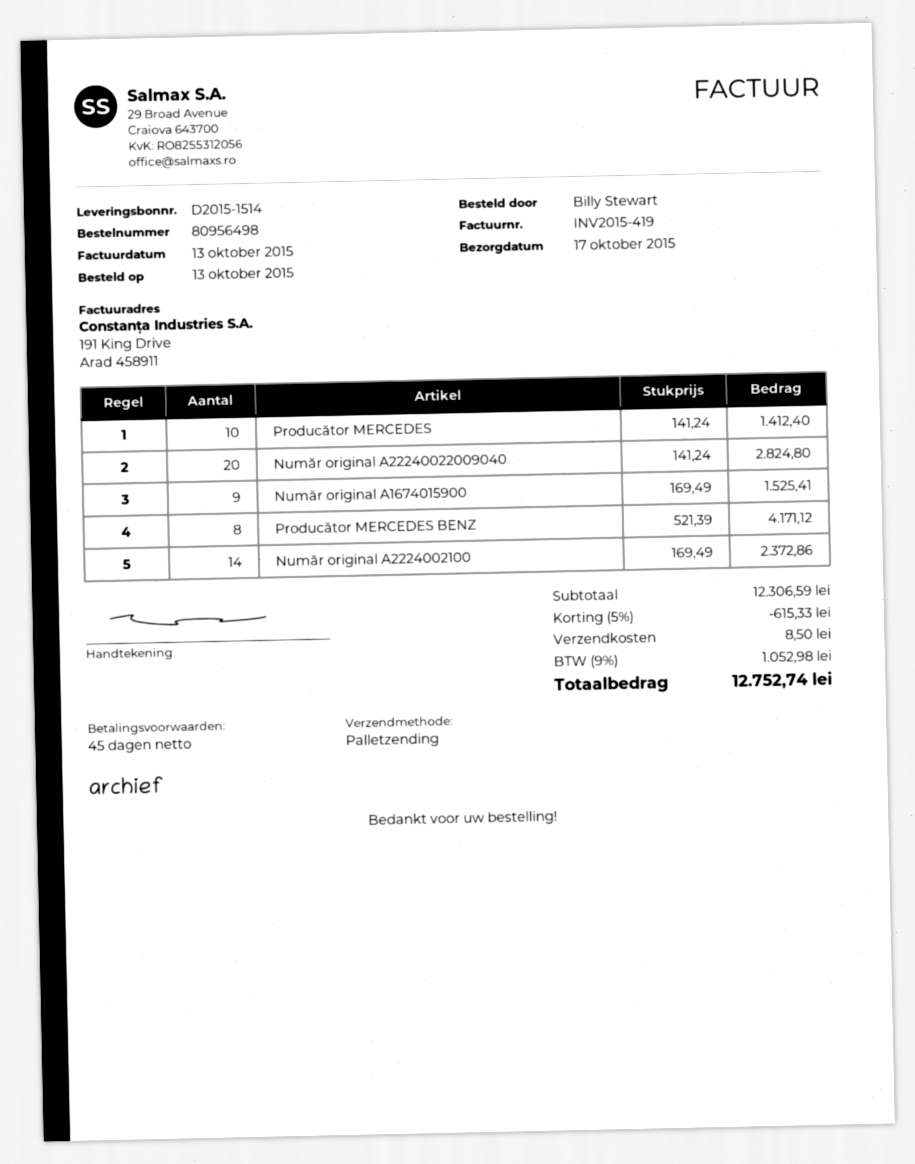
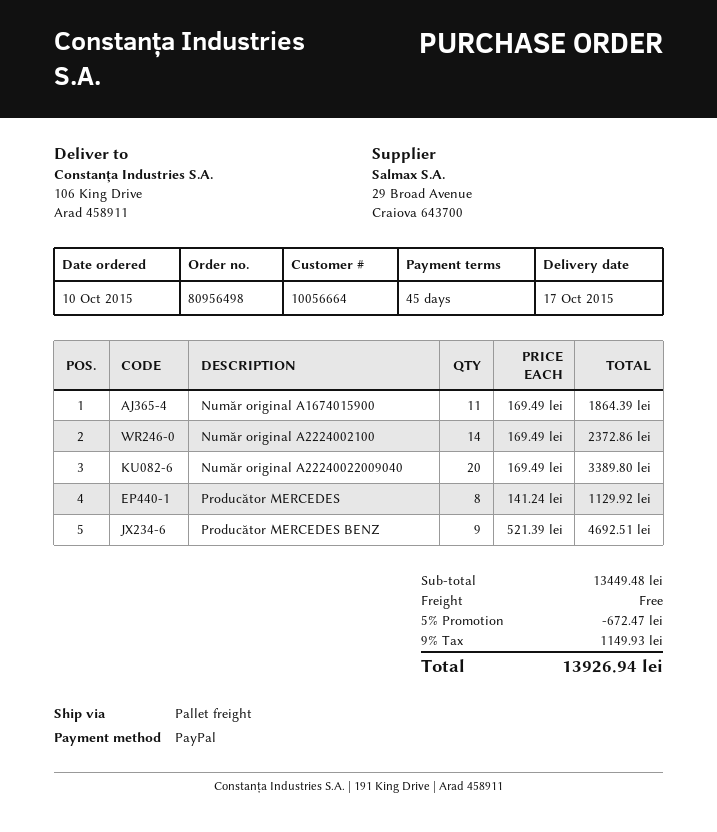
order date: 2015-10-13 -> 2015-10-10
Producător MERCEDES: 10 x 141.24 = 1412.40 -> 8 x 141.24 = 1129.92
Număr original A22240022009040: 20 x 141.24 = 2824.80 -> 20 x 169.49 = 3389.80
Număr original A1674015900: 9 x 169.49 = 1525.41 -> 11 x 169.49 = 1864.39
Producător MERCEDES BENZ: 8 x 521.39 = 4171.12 -> 9 x 521.39 = 4692.51
subtotal: 12306.59 -> 13449.48
discount: 5% = 615.33 -> 5% = 672.47
shipping: 8.50 -> 0.00
tax: 9% = 1052.98 -> 9% = 1149.93
total: 12752.74 -> 13926.94

